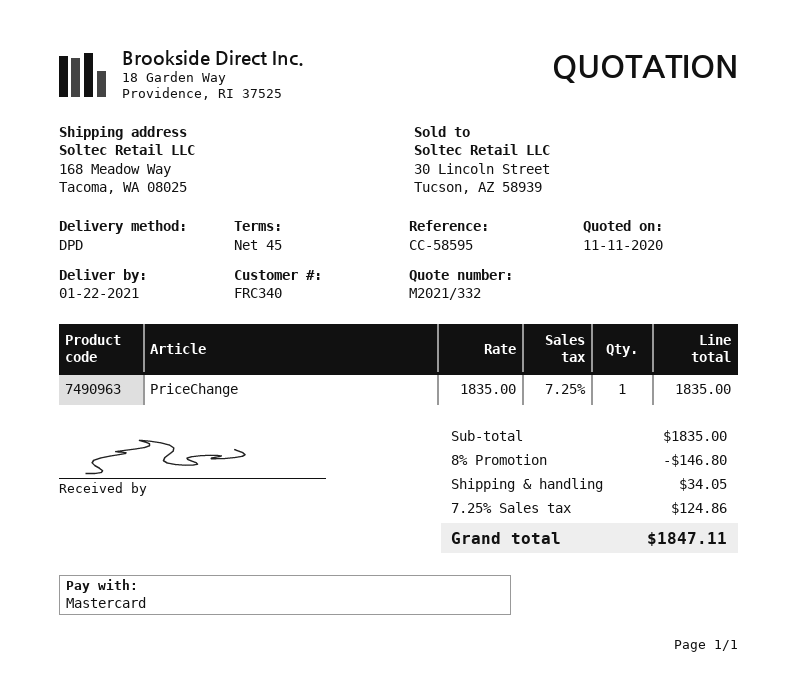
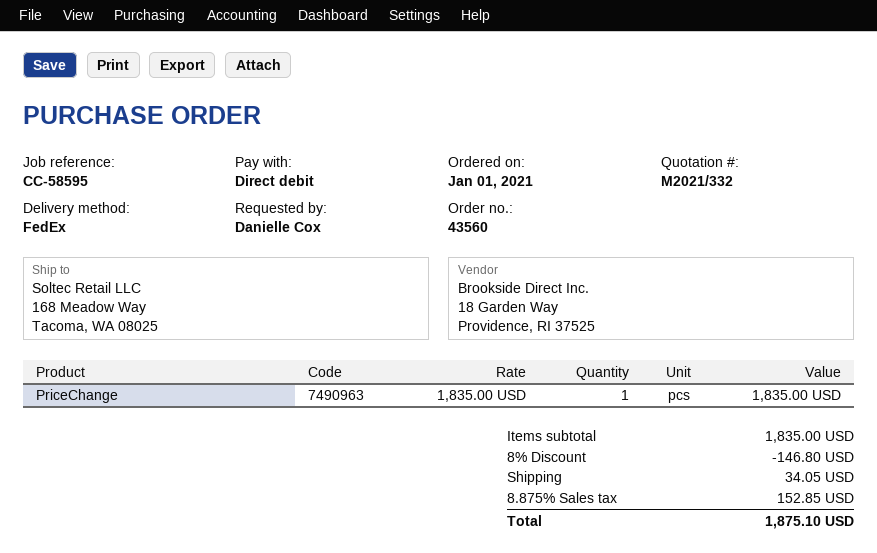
payment method: Mastercard -> direct debit
shipping method: DPD -> FedEx
tax: 7.25% = 124.86 -> 8.875% = 152.85
total: 1847.11 -> 1875.10

